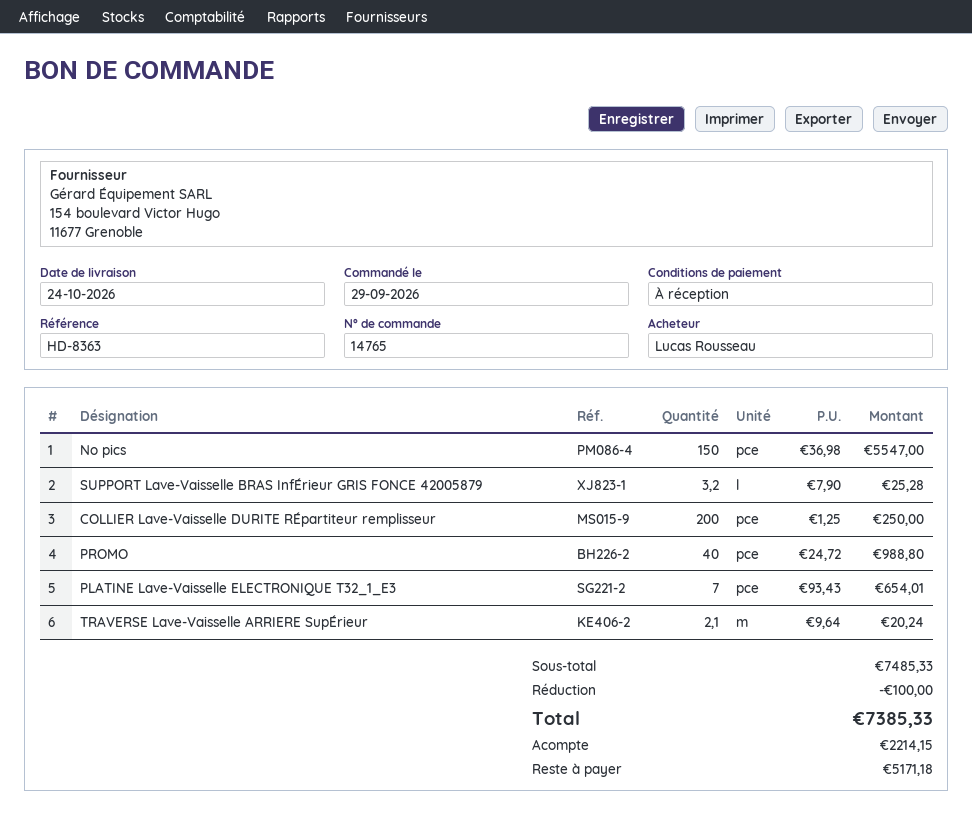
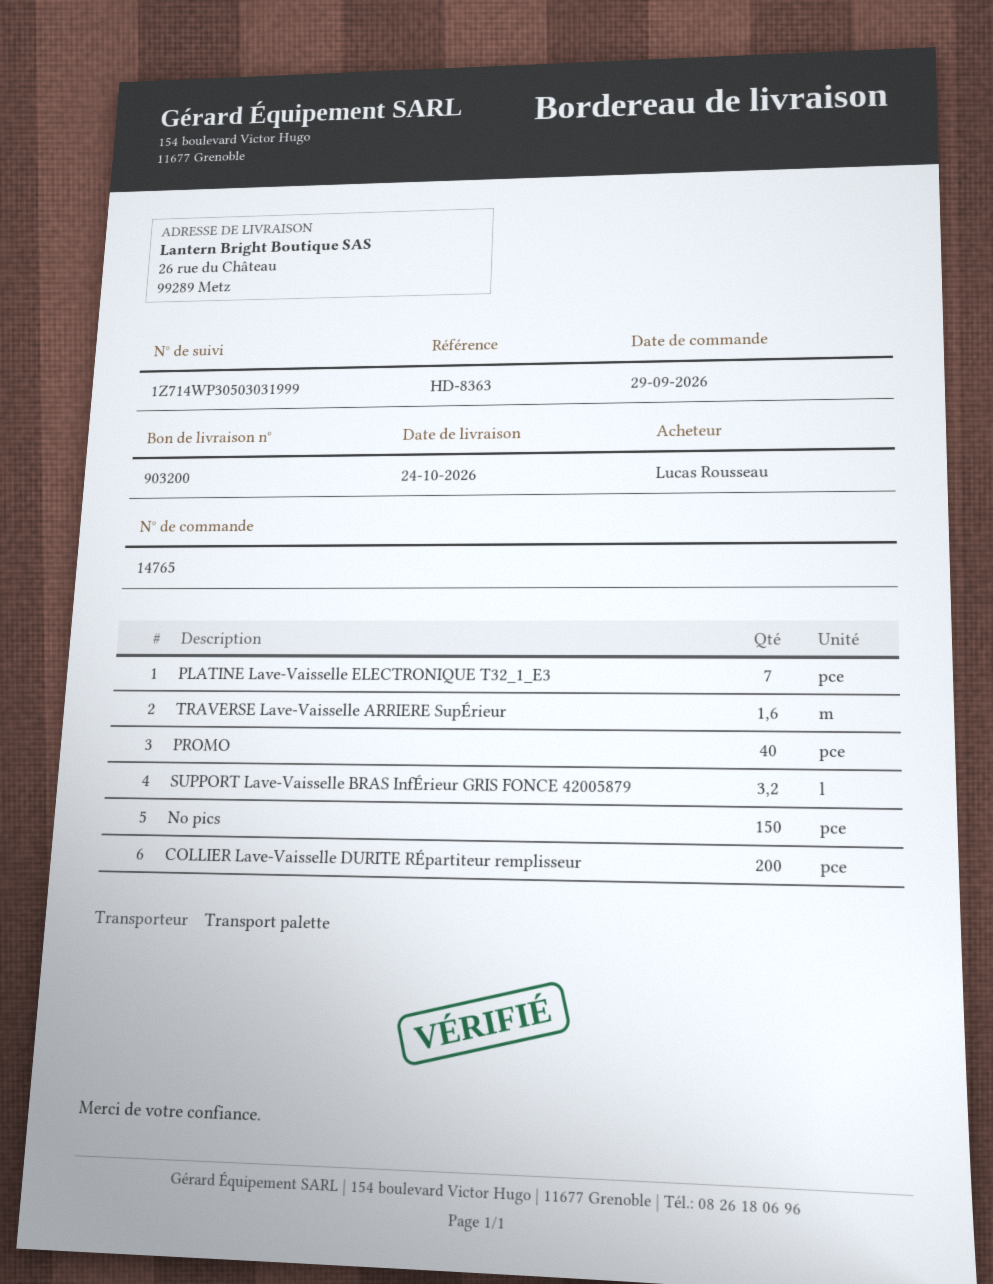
TRAVERSE Lave-Vaisselle ARRIERE SupÉrieur: 2.1 -> 1.6

